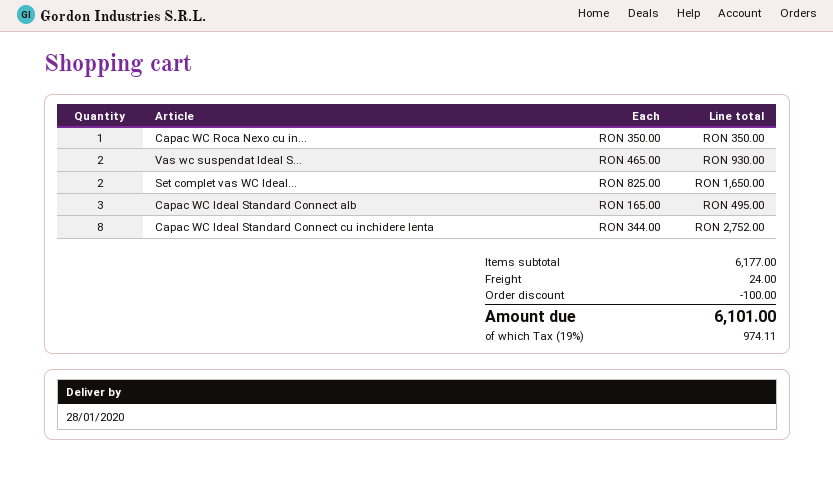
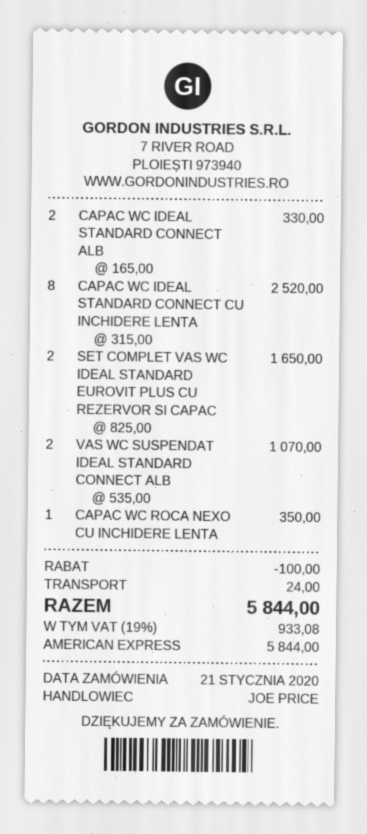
Vas wc suspendat Ideal S...: 2 x 465.00 = 930.00 -> 2 x 535.00 = 1070.00
Capac WC Ideal Standard Connect alb: 3 x 165.00 = 495.00 -> 2 x 165.00 = 330.00
Capac WC Ideal Standard Connect cu inchidere lenta: 8 x 344.00 = 2752.00 -> 8 x 315.00 = 2520.00
tax: 19% = 974.11 -> 19% = 933.08
total: 6101.00 -> 5844.00

